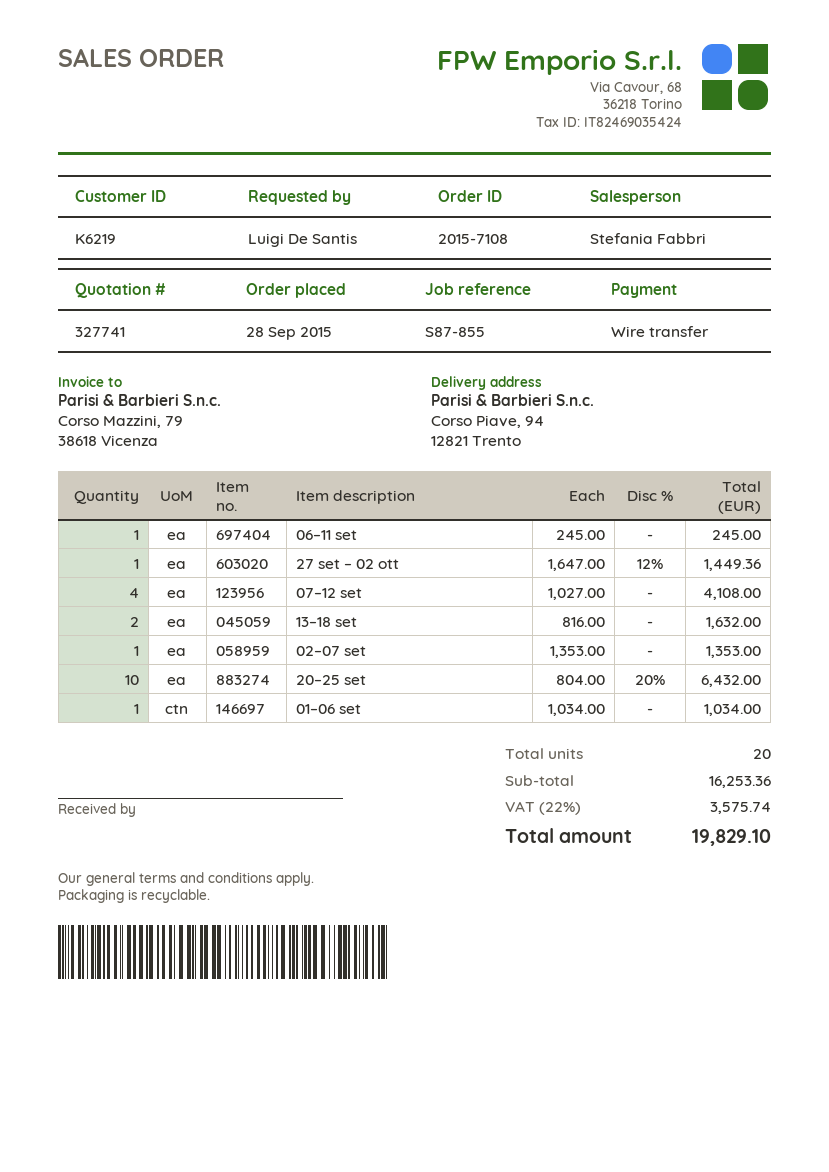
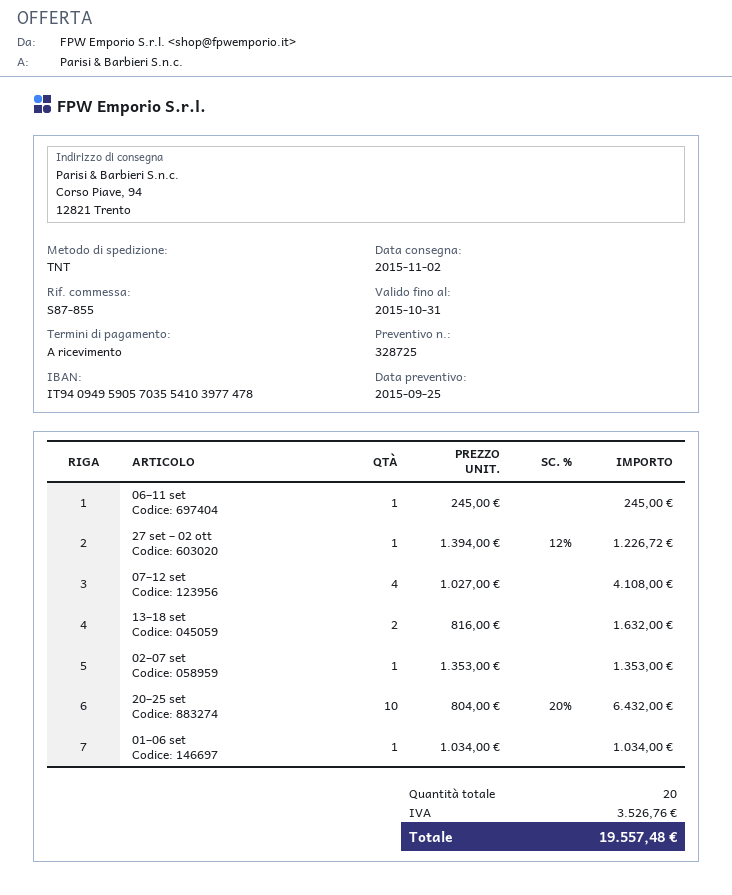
quote number: 327741 -> 328725
27 set – 02 ott: 1 x 1647.00 - 12% = 1449.36 -> 1 x 1394.00 - 12% = 1226.72
tax: 3575.74 -> 3526.76
total: 19829.10 -> 19557.48

